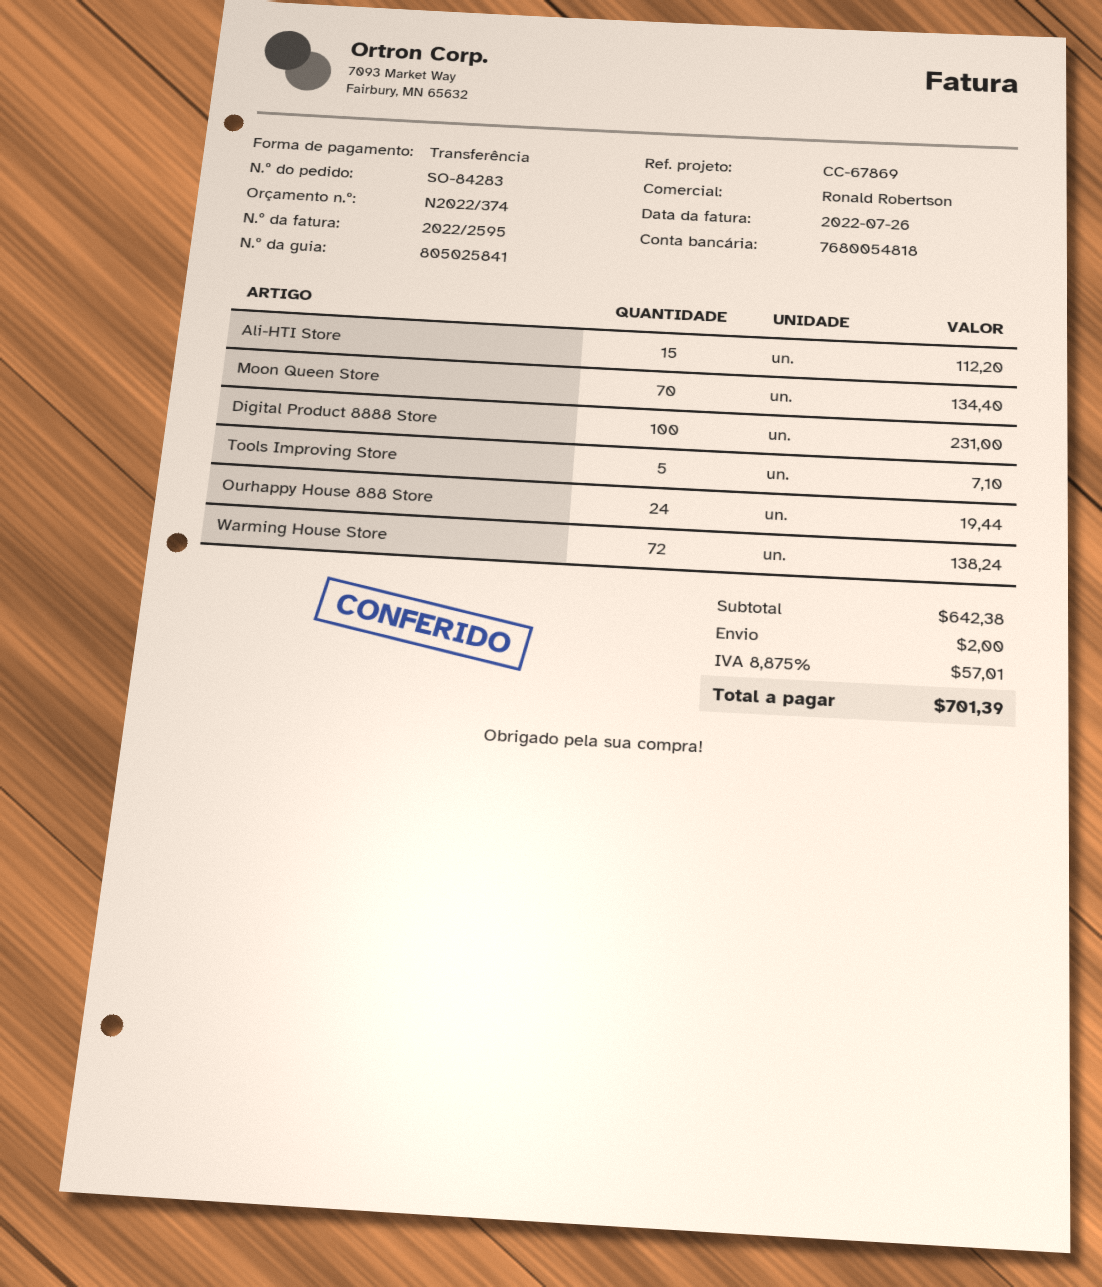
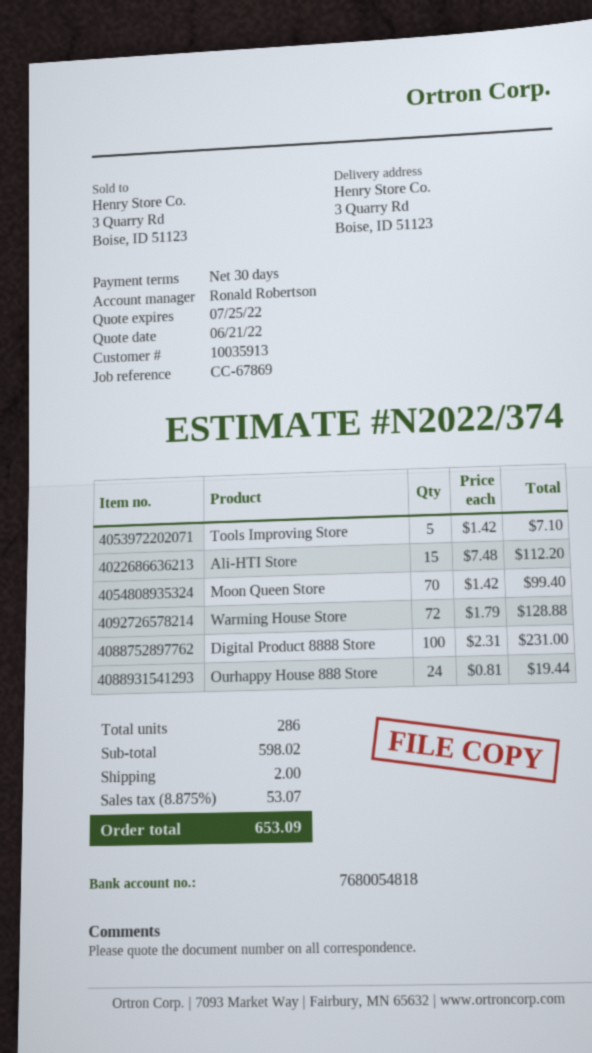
Moon Queen Store: 70 for 134.40 -> 70 for 99.40
Warming House Store: 72 for 138.24 -> 72 for 128.88
subtotal: 642.38 -> 598.02
tax: 8.875% = 57.01 -> 8.875% = 53.07
total: 701.39 -> 653.09

